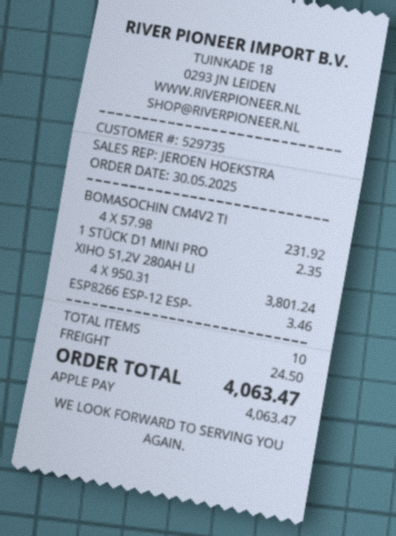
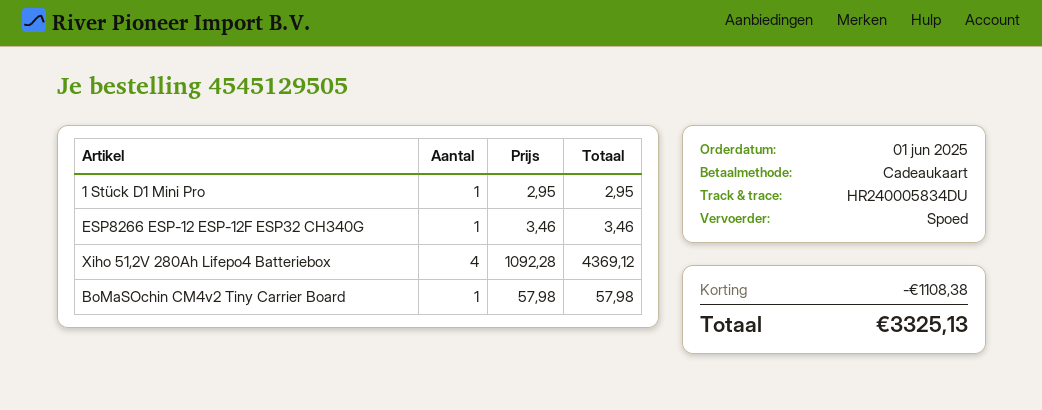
order date: 2025-05-30 -> 2025-06-01
payment method: Apple Pay -> gift card
BOMASOCHIN CM4V2 TI: 4 x 57.98 = 231.92 -> 1 x 57.98 = 57.98
1 STÜCK D1 MINI PRO: 1 x 2.35 = 2.35 -> 1 x 2.95 = 2.95
XIHO 51,2V 280AH LI: 4 x 950.31 = 3801.24 -> 4 x 1092.28 = 4369.12
discount: none -> 1108.38
shipping: 24.50 -> none
total: 4063.47 -> 3325.13

